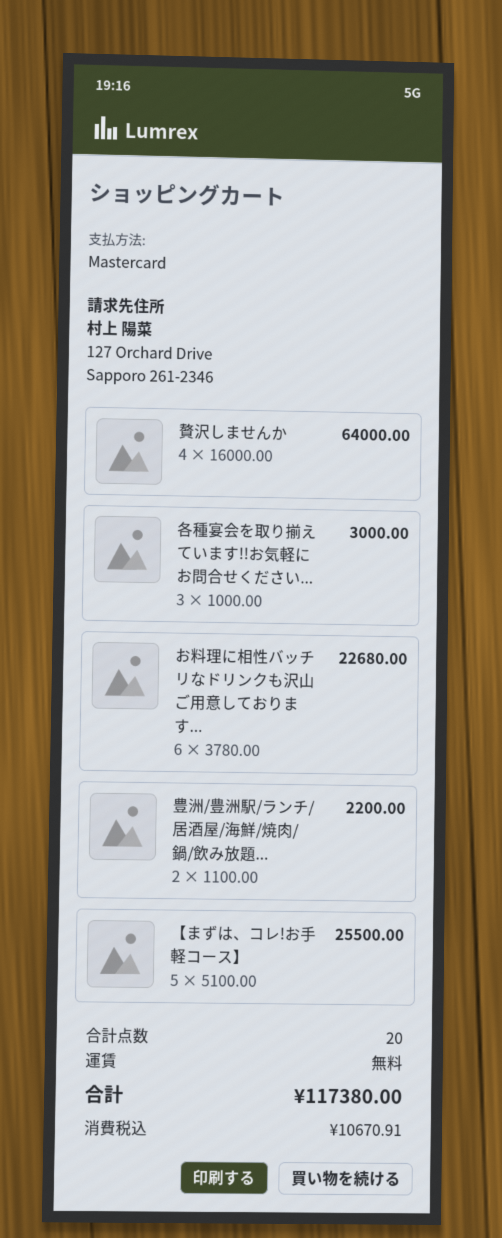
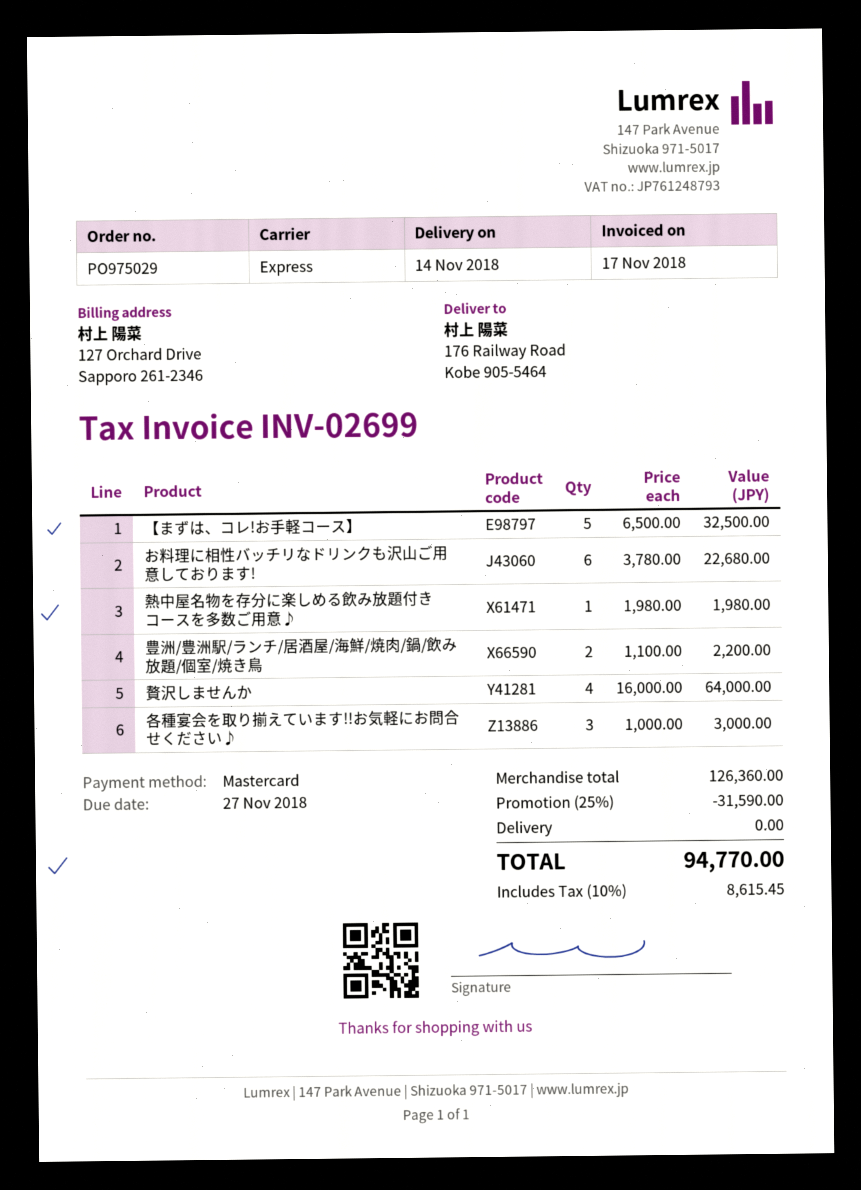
【まずは、コレ!お手軽コース】: 5 x 5100.00 = 25500.00 -> 5 x 6500.00 = 32500.00
熱中屋名物を存分に楽しめる飲み放題付きコースを多数ご用意♪: none -> 1 x 1980.00 = 1980.00
discount: none -> 25% = 31590.00
tax: 10670.91 -> 8615.45
total: 117380.00 -> 94770.00

